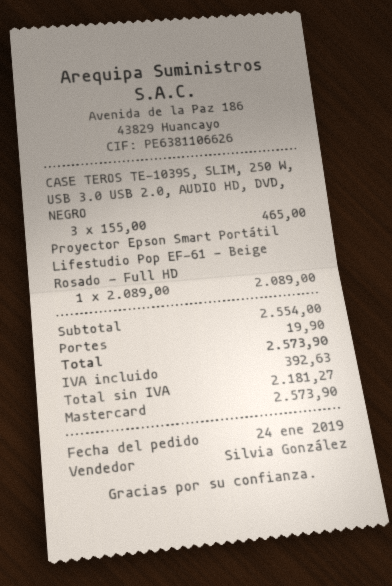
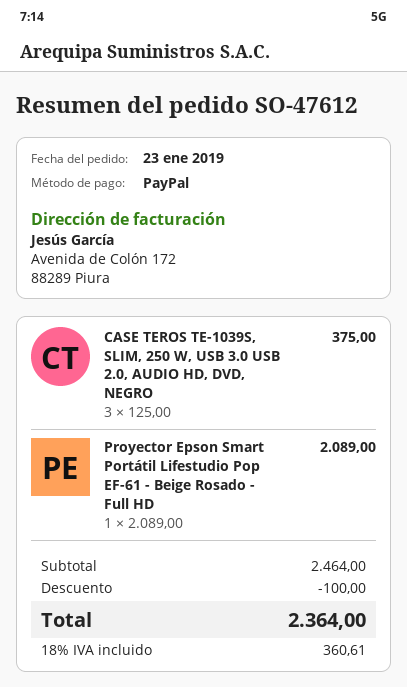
order date: 2019-01-24 -> 2019-01-23
payment method: Mastercard -> PayPal
CASE TEROS TE-1039S, SLIM, 250 W, USB 3.0 USB 2.0, AUDIO HD, DVD, NEGRO: 3 x 155.00 = 465.00 -> 3 x 125.00 = 375.00
subtotal: 2554.00 -> 2464.00
discount: none -> 100.00
shipping: 19.90 -> none
tax: 392.63 -> 360.61
total: 2573.90 -> 2364.00

